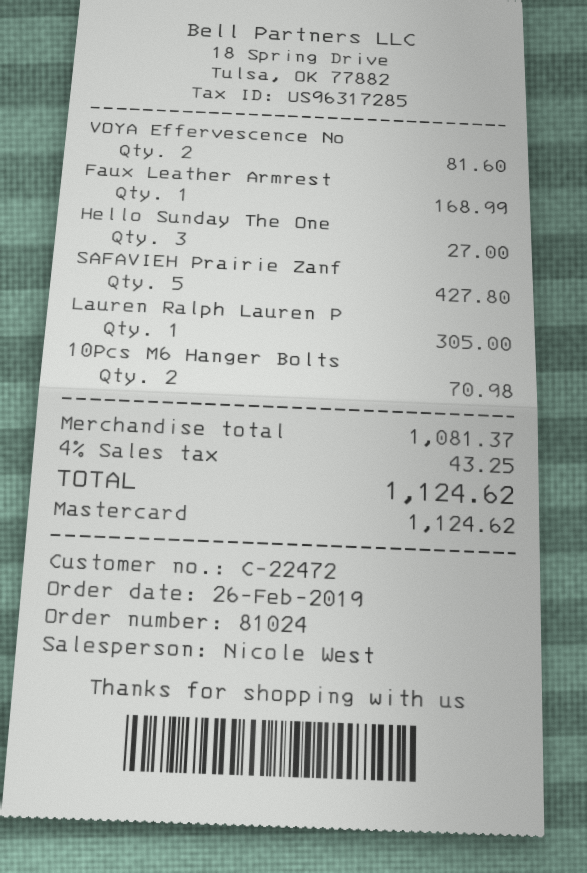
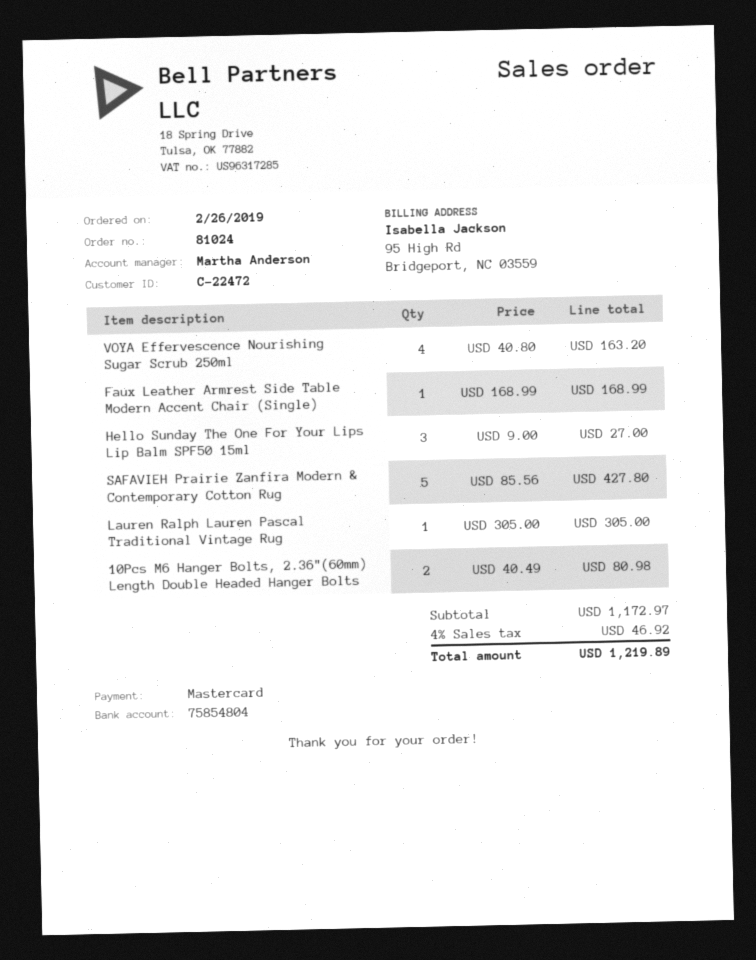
sales rep: Nicole West -> Martha Anderson
VOYA Effervescence No: 2 for 81.60 -> 4 for 163.20
10Pcs M6 Hanger Bolts: 2 for 70.98 -> 2 for 80.98
subtotal: 1081.37 -> 1172.97
tax: 4% = 43.25 -> 4% = 46.92
total: 1124.62 -> 1219.89

